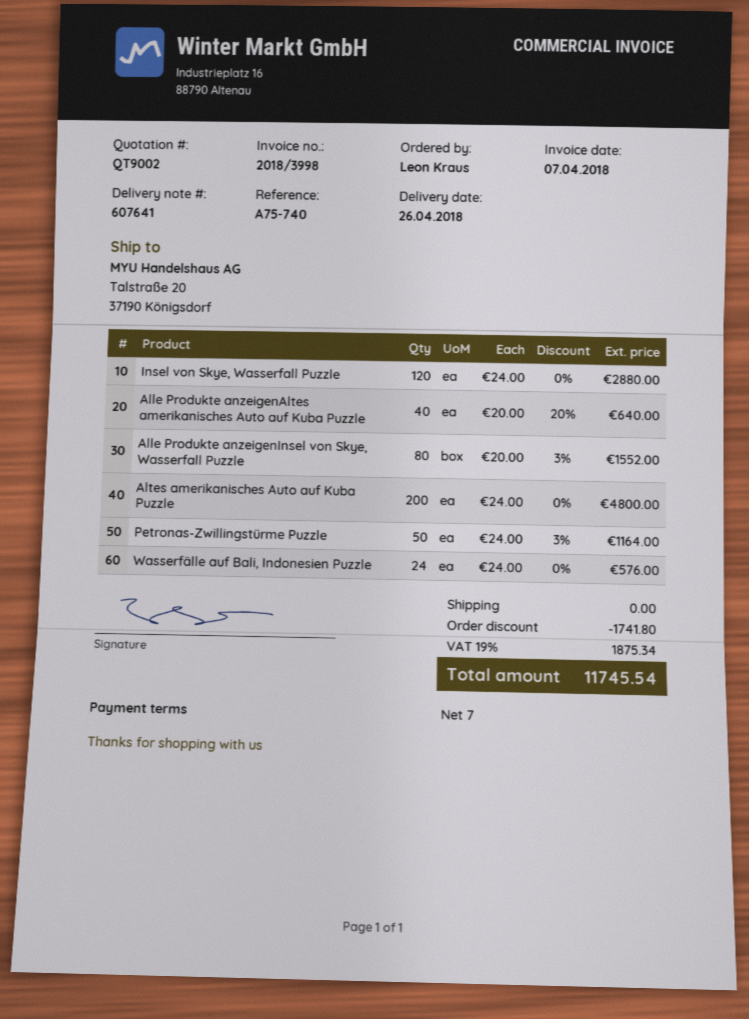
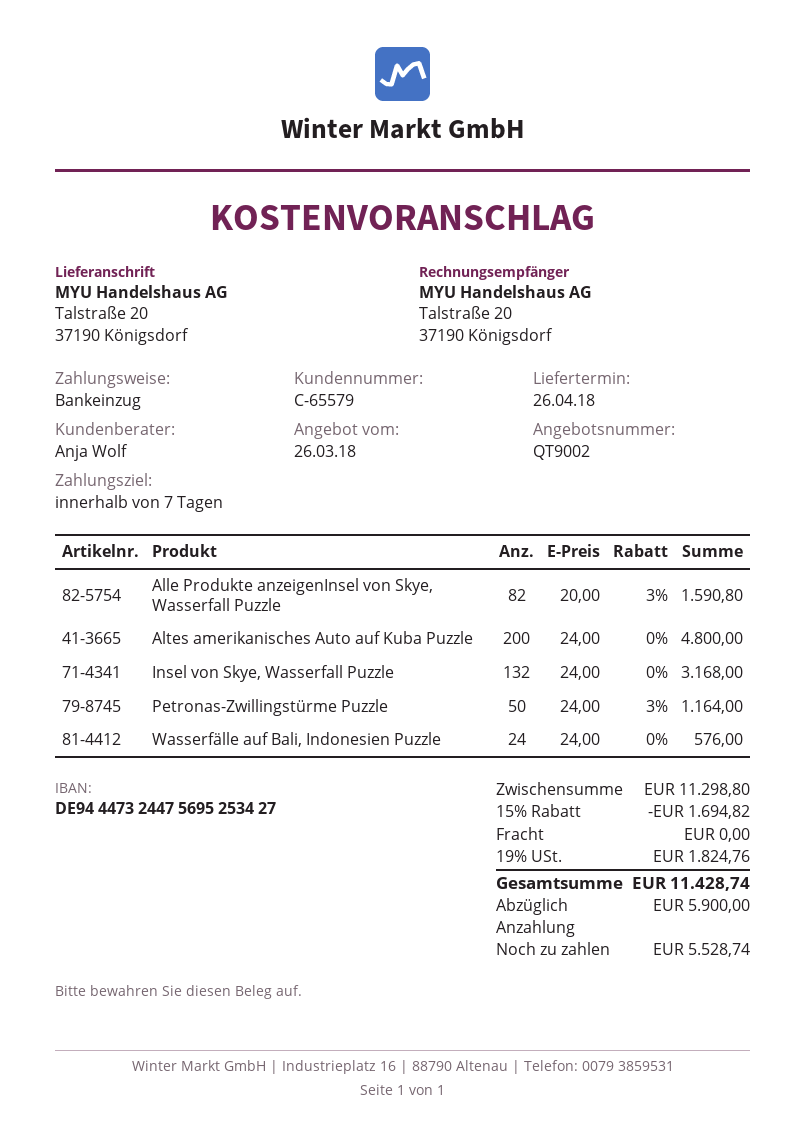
Insel von Skye, Wasserfall Puzzle: 120 x 24.00 = 2880.00 -> 132 x 24.00 = 3168.00
Alle Produkte anzeigenAltes amerikanisches Auto auf Kuba Puzzle: 40 x 20.00 - 20% = 640.00 -> none
Alle Produkte anzeigenInsel von Skye, Wasserfall Puzzle: 80 x 20.00 - 3% = 1552.00 -> 82 x 20.00 - 3% = 1590.80
discount: 1741.80 -> 1694.82
tax: 19% = 1875.34 -> 19% = 1824.76
total: 11745.54 -> 11428.74

